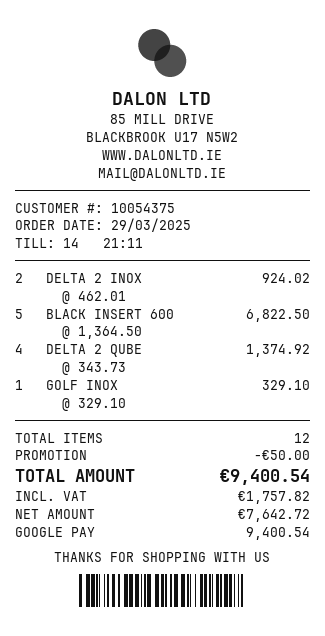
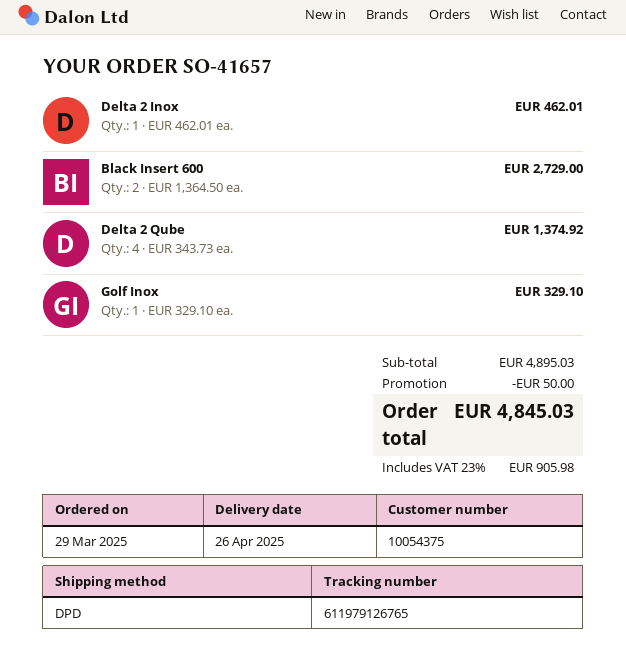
DELTA 2 INOX: 2 x 462.01 = 924.02 -> 1 x 462.01 = 462.01
BLACK INSERT 600: 5 x 1364.50 = 6822.50 -> 2 x 1364.50 = 2729.00
tax: 1757.82 -> 905.98
total: 9400.54 -> 4845.03

